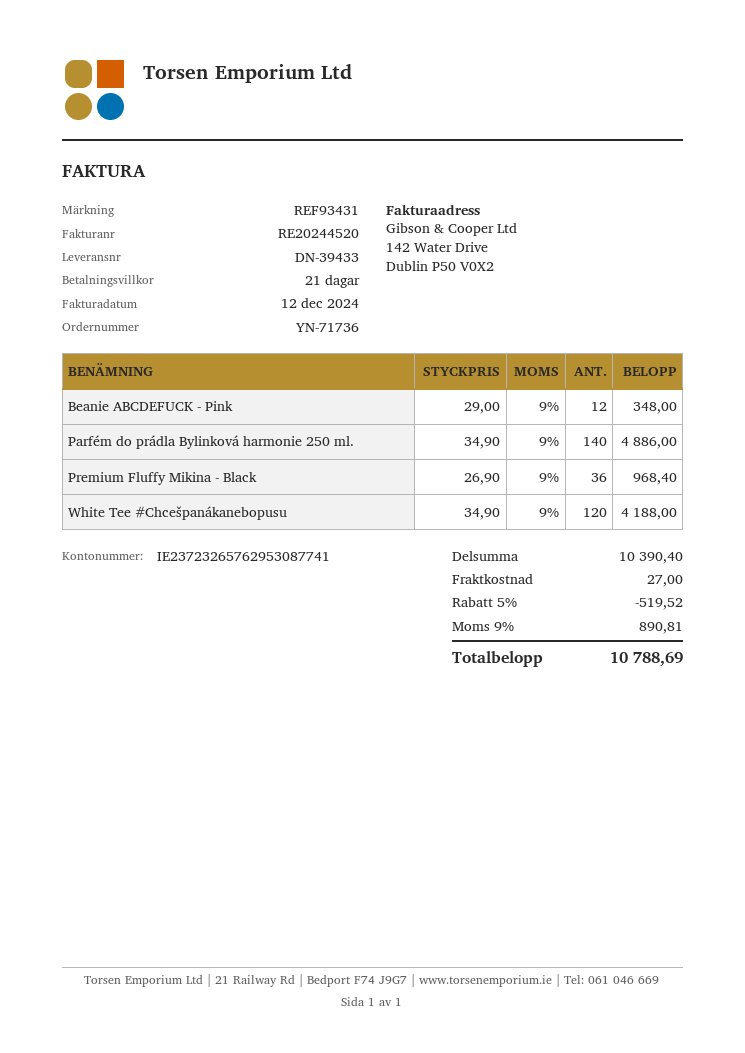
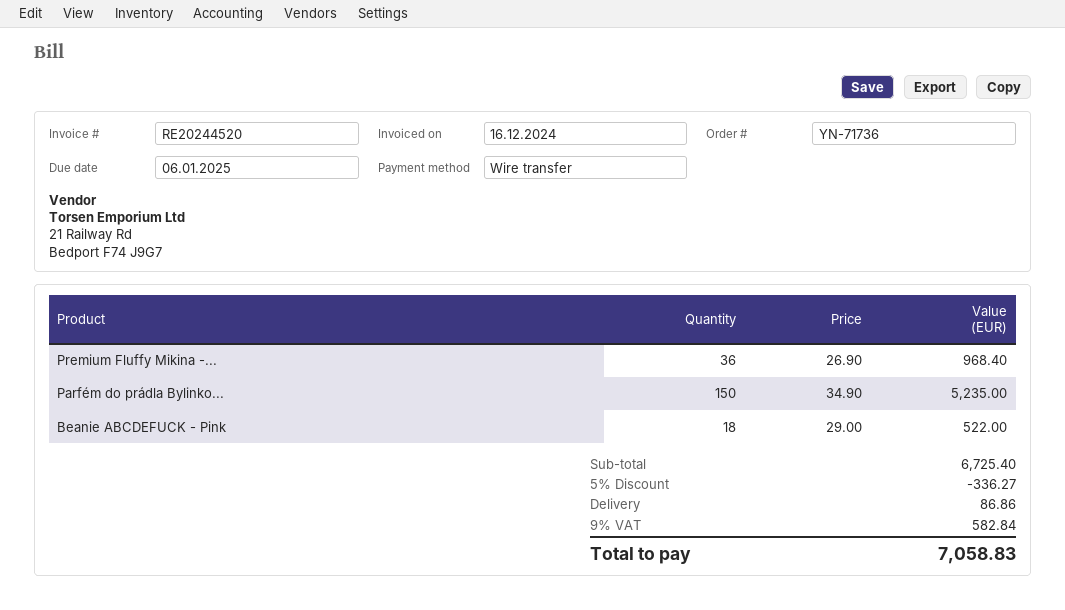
invoice date: 2024-12-12 -> 2024-12-16
Beanie ABCDEFUCK - Pink: 12 x 29.00 = 348.00 -> 18 x 29.00 = 522.00
Parfém do prádla Bylinková harmonie 250 ml.: 140 x 34.90 = 4886.00 -> 150 x 34.90 = 5235.00
White Tee #Chcešpanákanebopusu: 120 x 34.90 = 4188.00 -> none
subtotal: 10390.40 -> 6725.40
discount: 5% = 519.52 -> 5% = 336.27
shipping: 27.00 -> 86.86
tax: 9% = 890.81 -> 9% = 582.84
total: 10788.69 -> 7058.83

